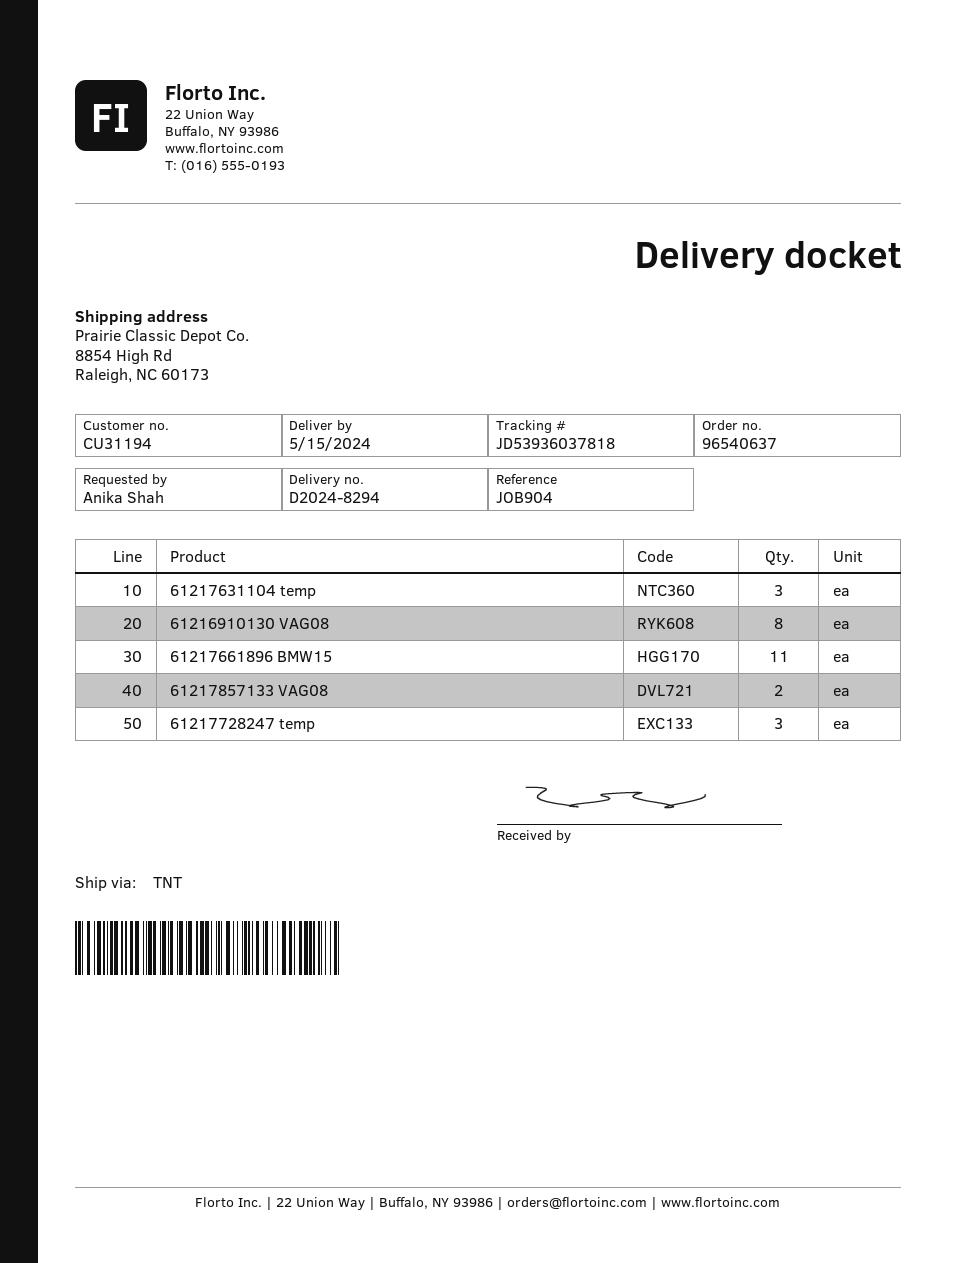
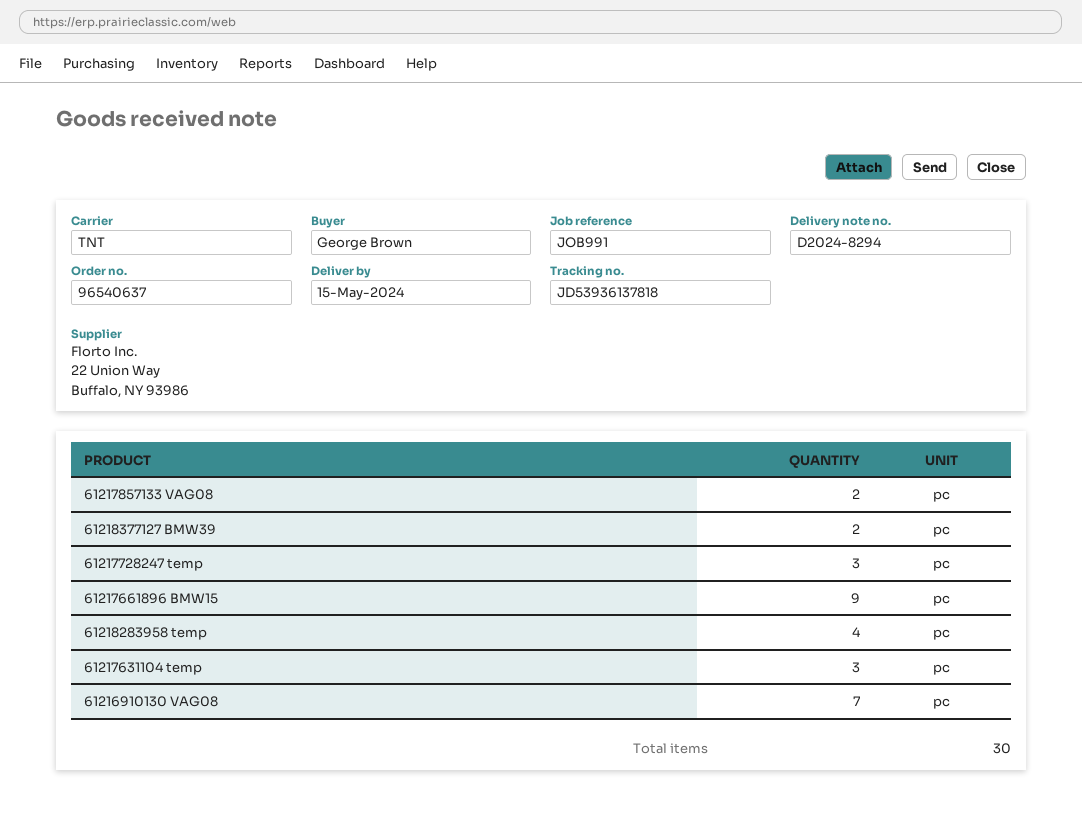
reference: JOB904 -> JOB991
ordered by: Anika Shah -> George Brown
tracking number: JD53936037818 -> JD53936137818
61216910130 VAG08: 8 -> 7
61217661896 BMW15: 11 -> 9
61218377127 BMW39: none -> 2
61218283958 temp: none -> 4

